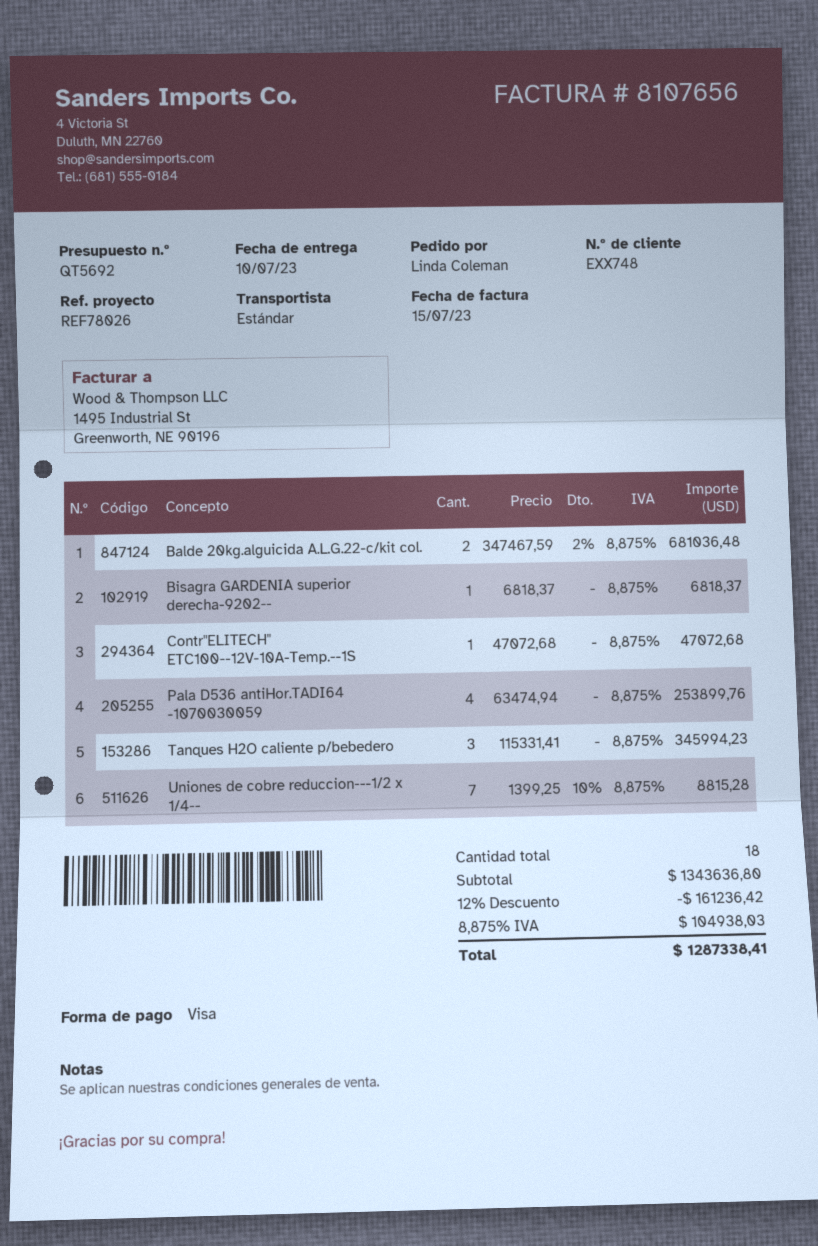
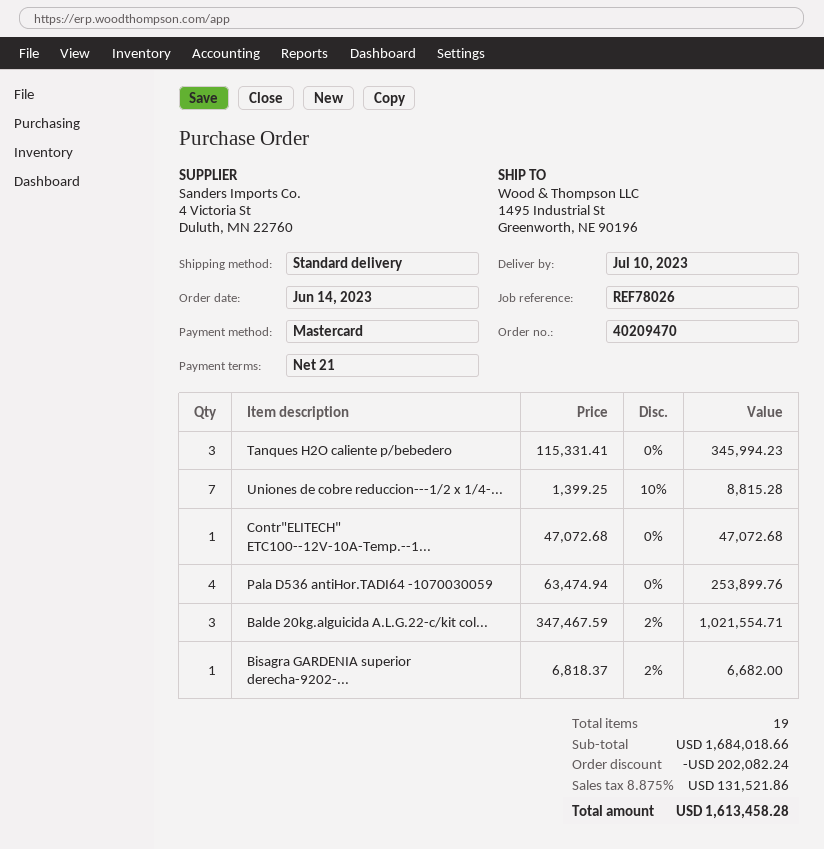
payment method: Visa -> Mastercard
Balde 20kg.alguicida A.L.G.22-c/kit col.: 2 x 347467.59 - 2% = 681036.48 -> 3 x 347467.59 - 2% = 1021554.71
Bisagra GARDENIA superior derecha-9202--: 1 x 6818.37 = 6818.37 -> 1 x 6818.37 - 2% = 6682.00
total quantity: 18 -> 19
subtotal: 1343636.80 -> 1684018.66
discount: 161236.42 -> 202082.24
tax: 8.875% = 104938.03 -> 8.875% = 131521.86
total: 1287338.41 -> 1613458.28

